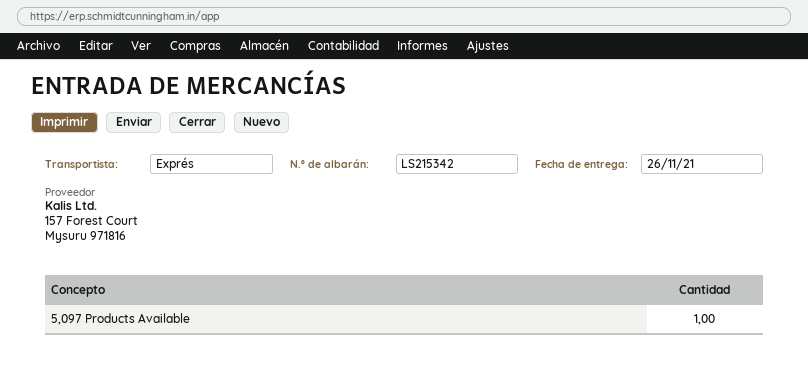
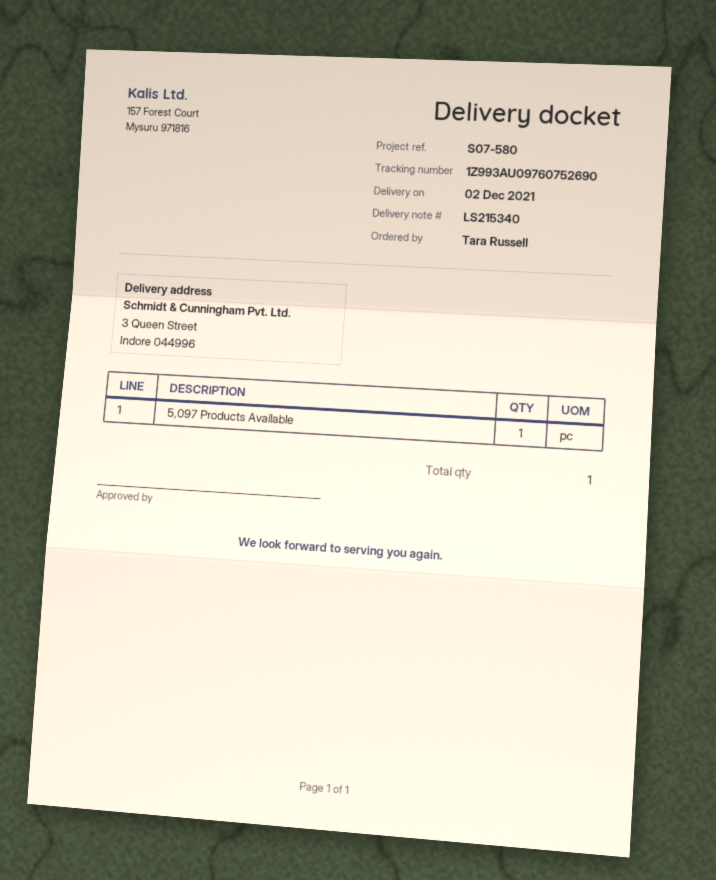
delivery note number: LS215342 -> LS215340
delivery date: 2021-11-26 -> 2021-12-02

